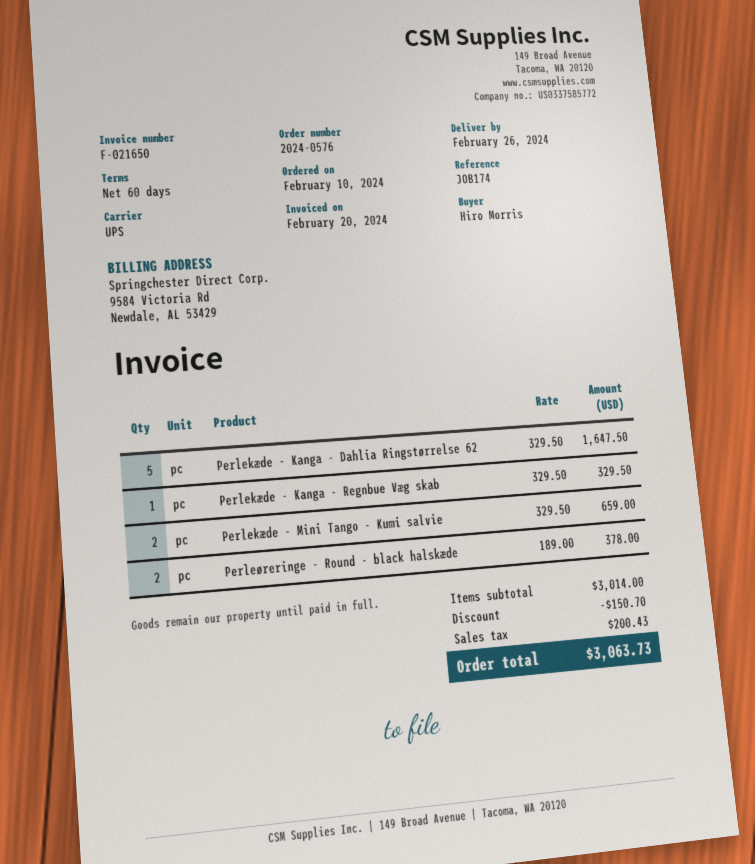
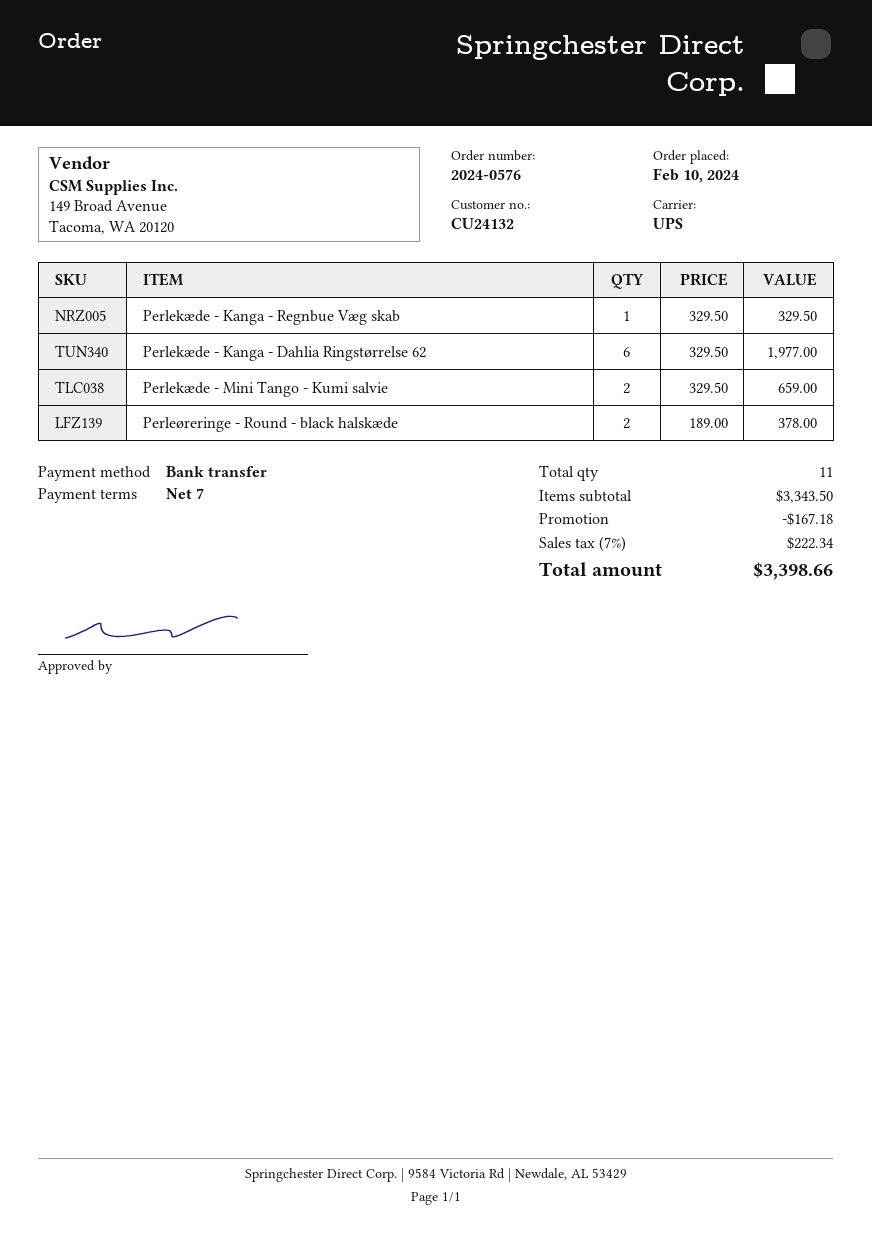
payment terms: 60 days -> 7 days
Perlekæde - Kanga - Dahlia Ringstørrelse 62: 5 x 329.50 = 1647.50 -> 6 x 329.50 = 1977.00
subtotal: 3014.00 -> 3343.50
discount: 150.70 -> 167.18
tax: 200.43 -> 222.34
total: 3063.73 -> 3398.66

